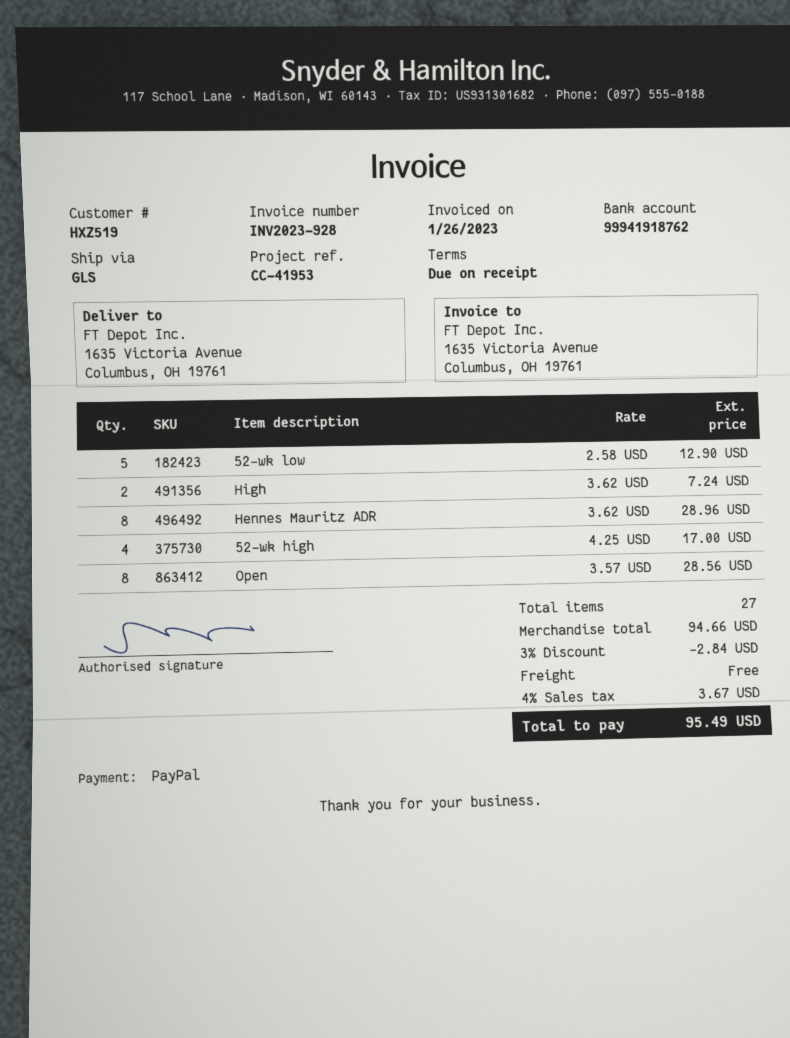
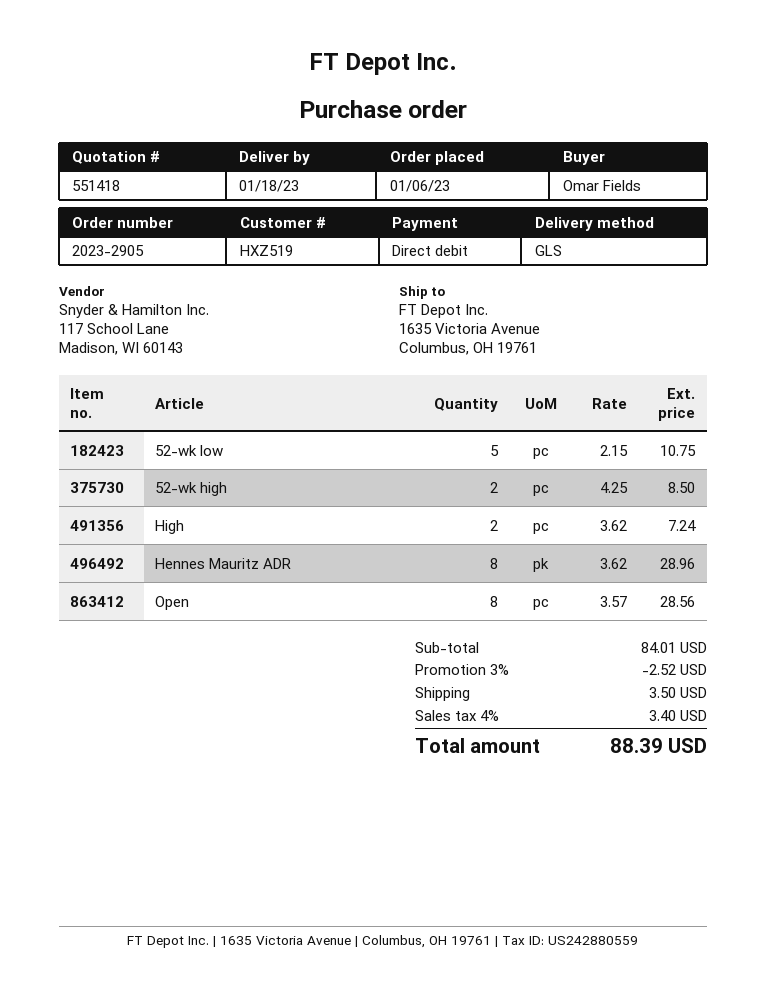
payment method: PayPal -> direct debit
52-wk low: 5 x 2.58 = 12.90 -> 5 x 2.15 = 10.75
52-wk high: 4 x 4.25 = 17.00 -> 2 x 4.25 = 8.50
subtotal: 94.66 -> 84.01
discount: 3% = 2.84 -> 3% = 2.52
shipping: 0.00 -> 3.50
tax: 4% = 3.67 -> 4% = 3.40
total: 95.49 -> 88.39

